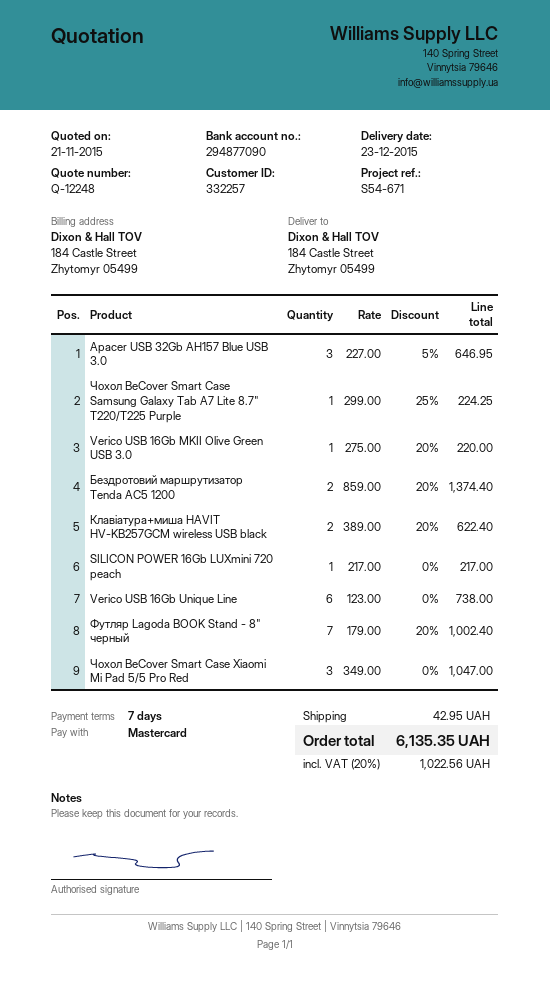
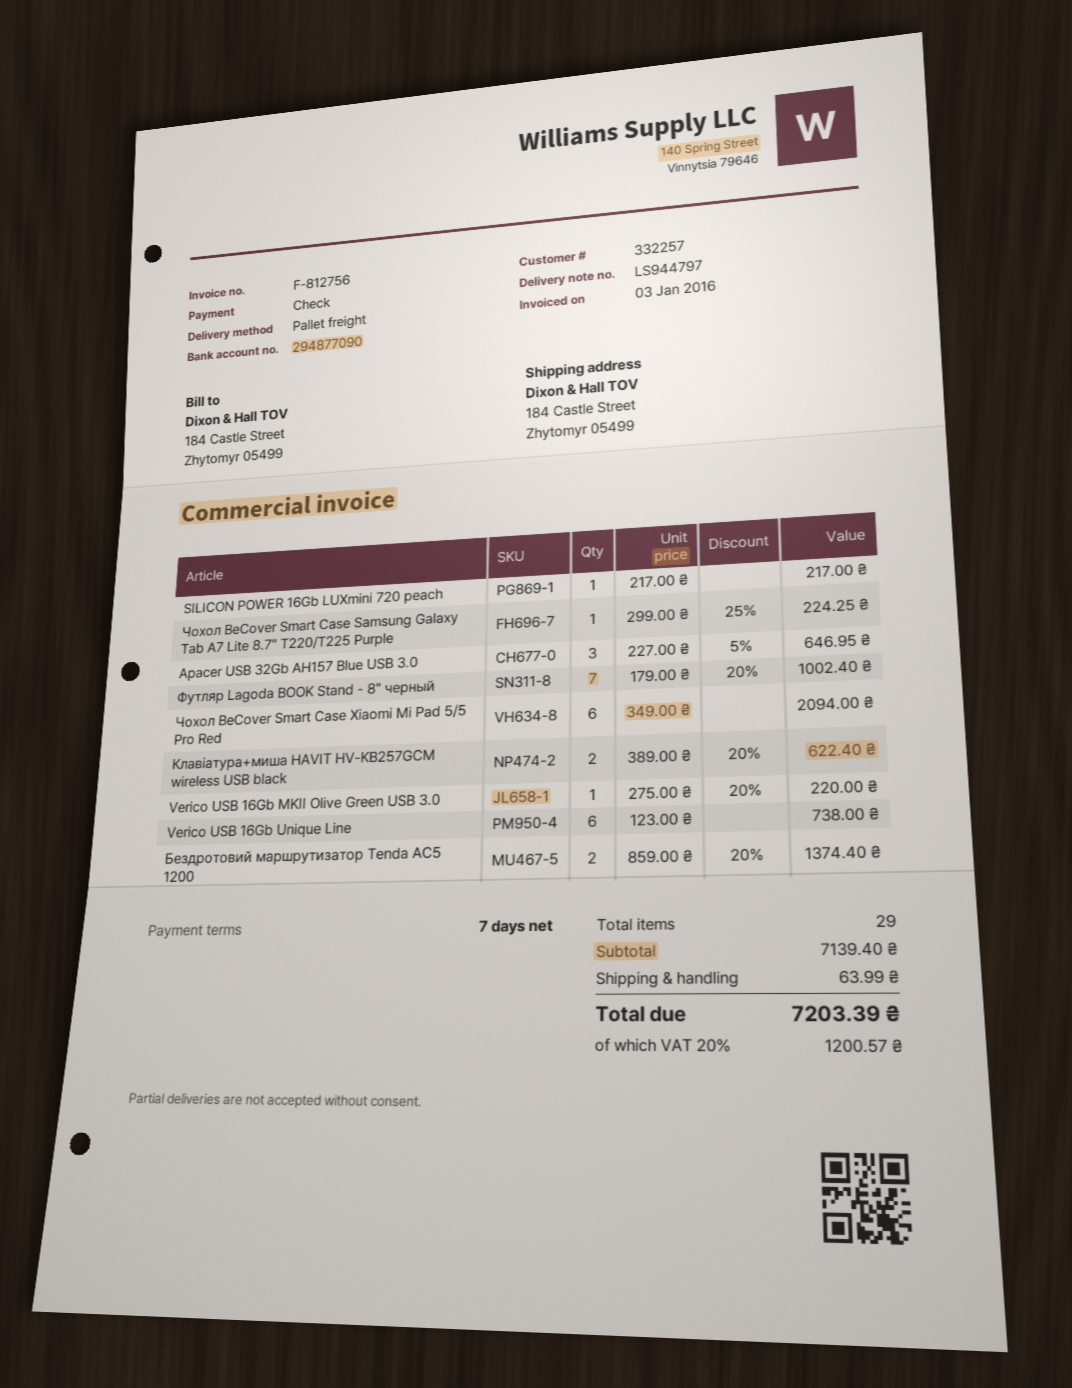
payment method: Mastercard -> cheque
Чохол BeCover Smart Case Xiaomi Mi Pad 5/5 Pro Red: 3 x 349.00 = 1047.00 -> 6 x 349.00 = 2094.00
shipping: 42.95 -> 63.99
tax: 20% = 1022.56 -> 20% = 1200.57
total: 6135.35 -> 7203.39

